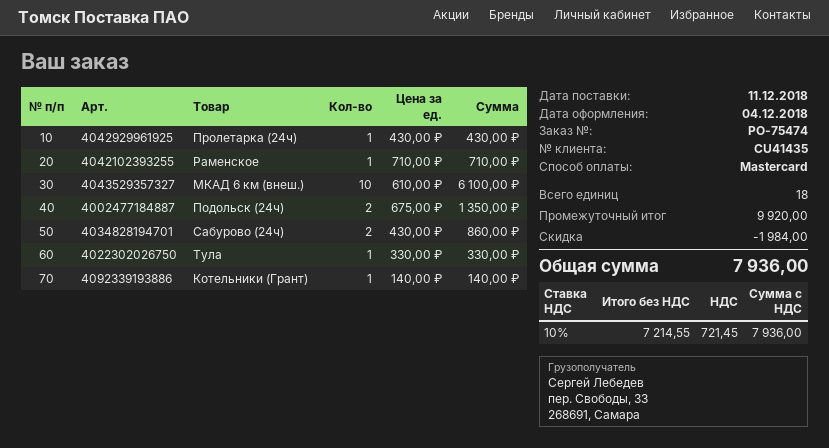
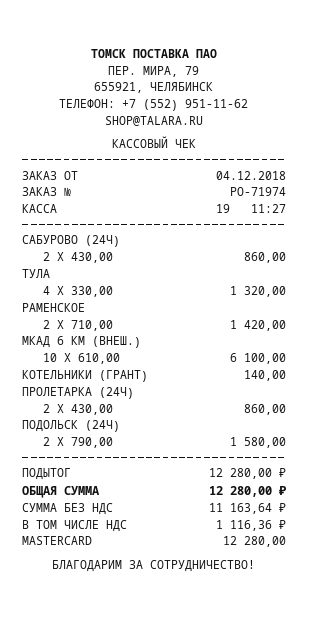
order number: PO-75474 -> PO-71974
Пролетарка (24ч): 1 x 430.00 = 430.00 -> 2 x 430.00 = 860.00
Раменское: 1 x 710.00 = 710.00 -> 2 x 710.00 = 1420.00
Подольск (24ч): 2 x 675.00 = 1350.00 -> 2 x 790.00 = 1580.00
Тула: 1 x 330.00 = 330.00 -> 4 x 330.00 = 1320.00
subtotal: 9920.00 -> 12280.00
discount: 1984.00 -> none
net: 7214.55 -> 11163.64
tax: 721.45 -> 1116.36
total: 7936.00 -> 12280.00

